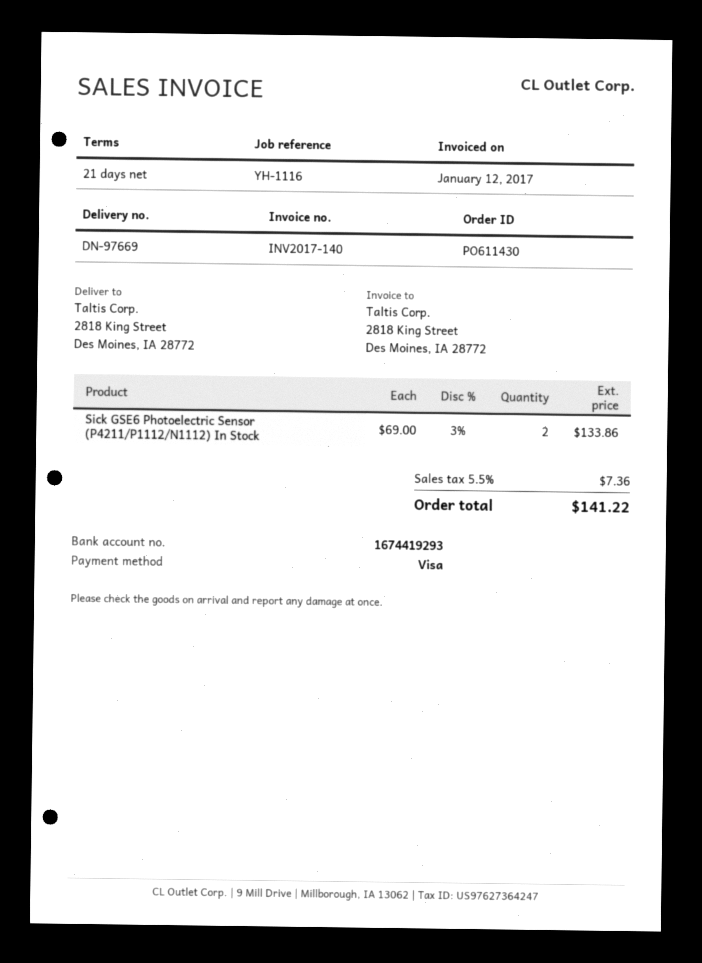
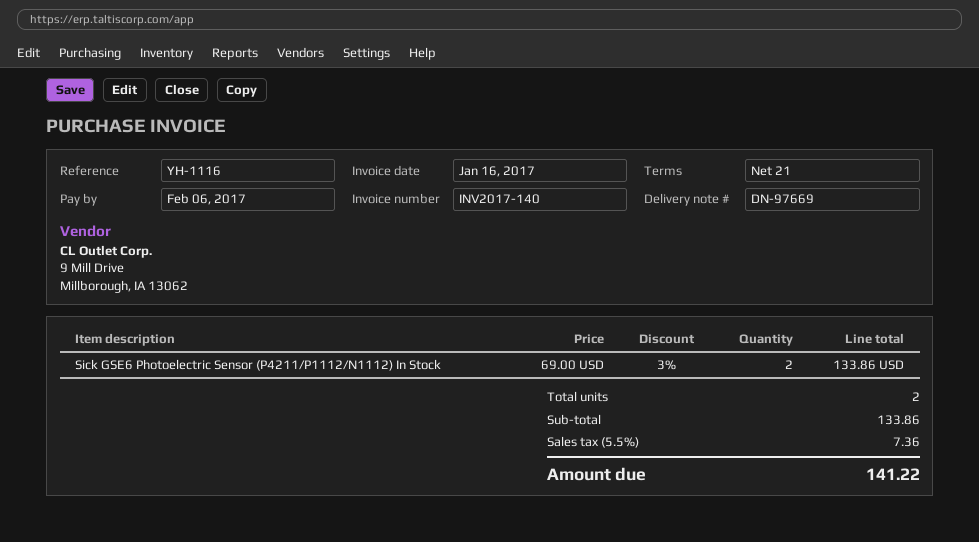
invoice date: 2017-01-12 -> 2017-01-16

